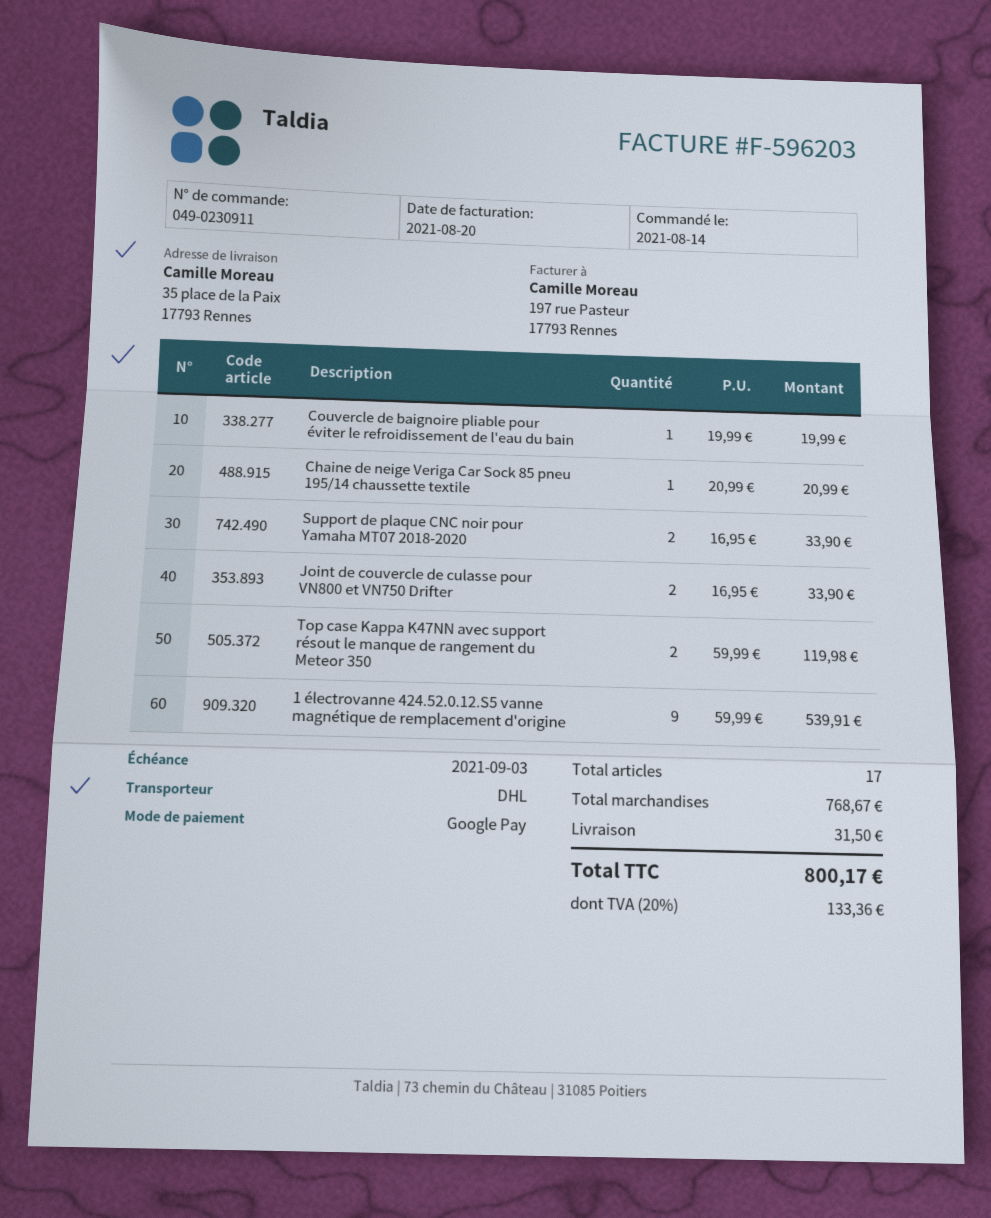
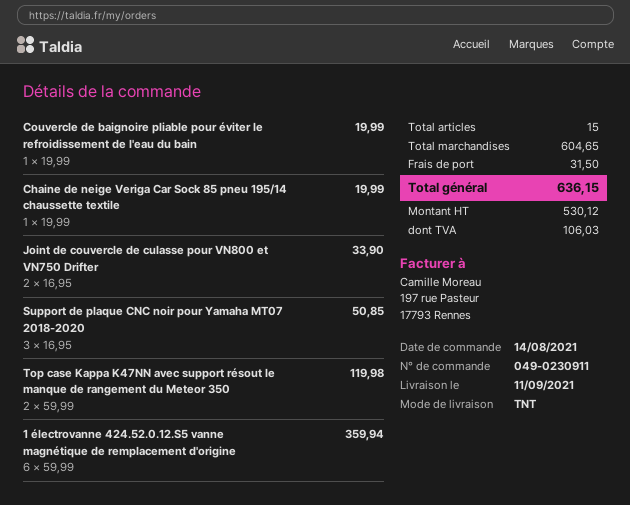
shipping method: DHL -> TNT
Chaine de neige Veriga Car Sock 85 pneu 195/14 chaussette textile: 1 x 20.99 = 20.99 -> 1 x 19.99 = 19.99
Support de plaque CNC noir pour Yamaha MT07 2018-2020: 2 x 16.95 = 33.90 -> 3 x 16.95 = 50.85
1 électrovanne 424.52.0.12.S5 vanne magnétique de remplacement d'origine: 9 x 59.99 = 539.91 -> 6 x 59.99 = 359.94
total quantity: 17 -> 15
subtotal: 768.67 -> 604.65
tax: 133.36 -> 106.03
total: 800.17 -> 636.15

